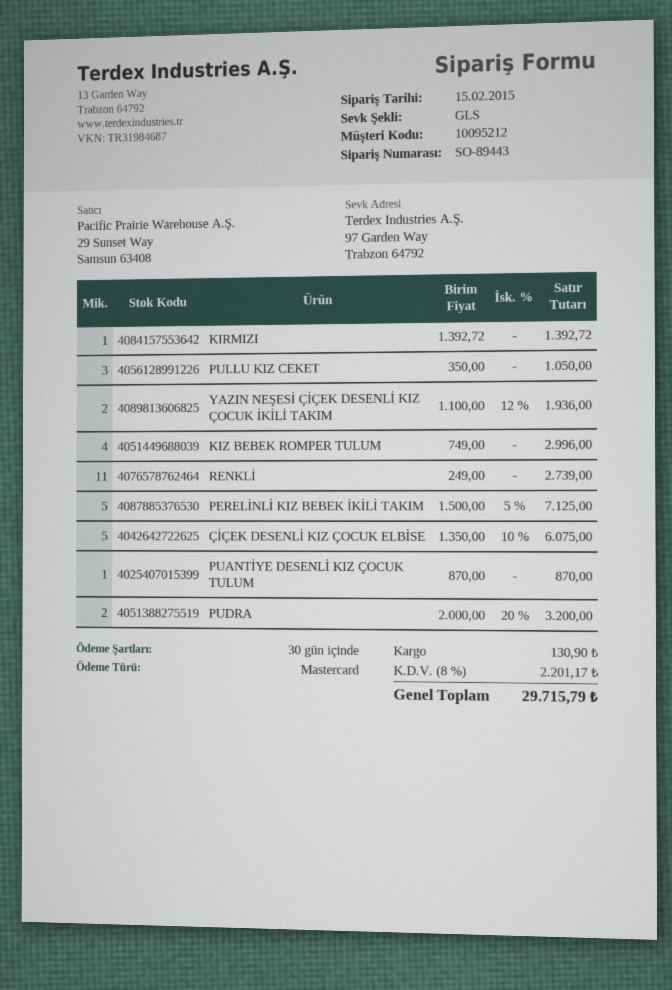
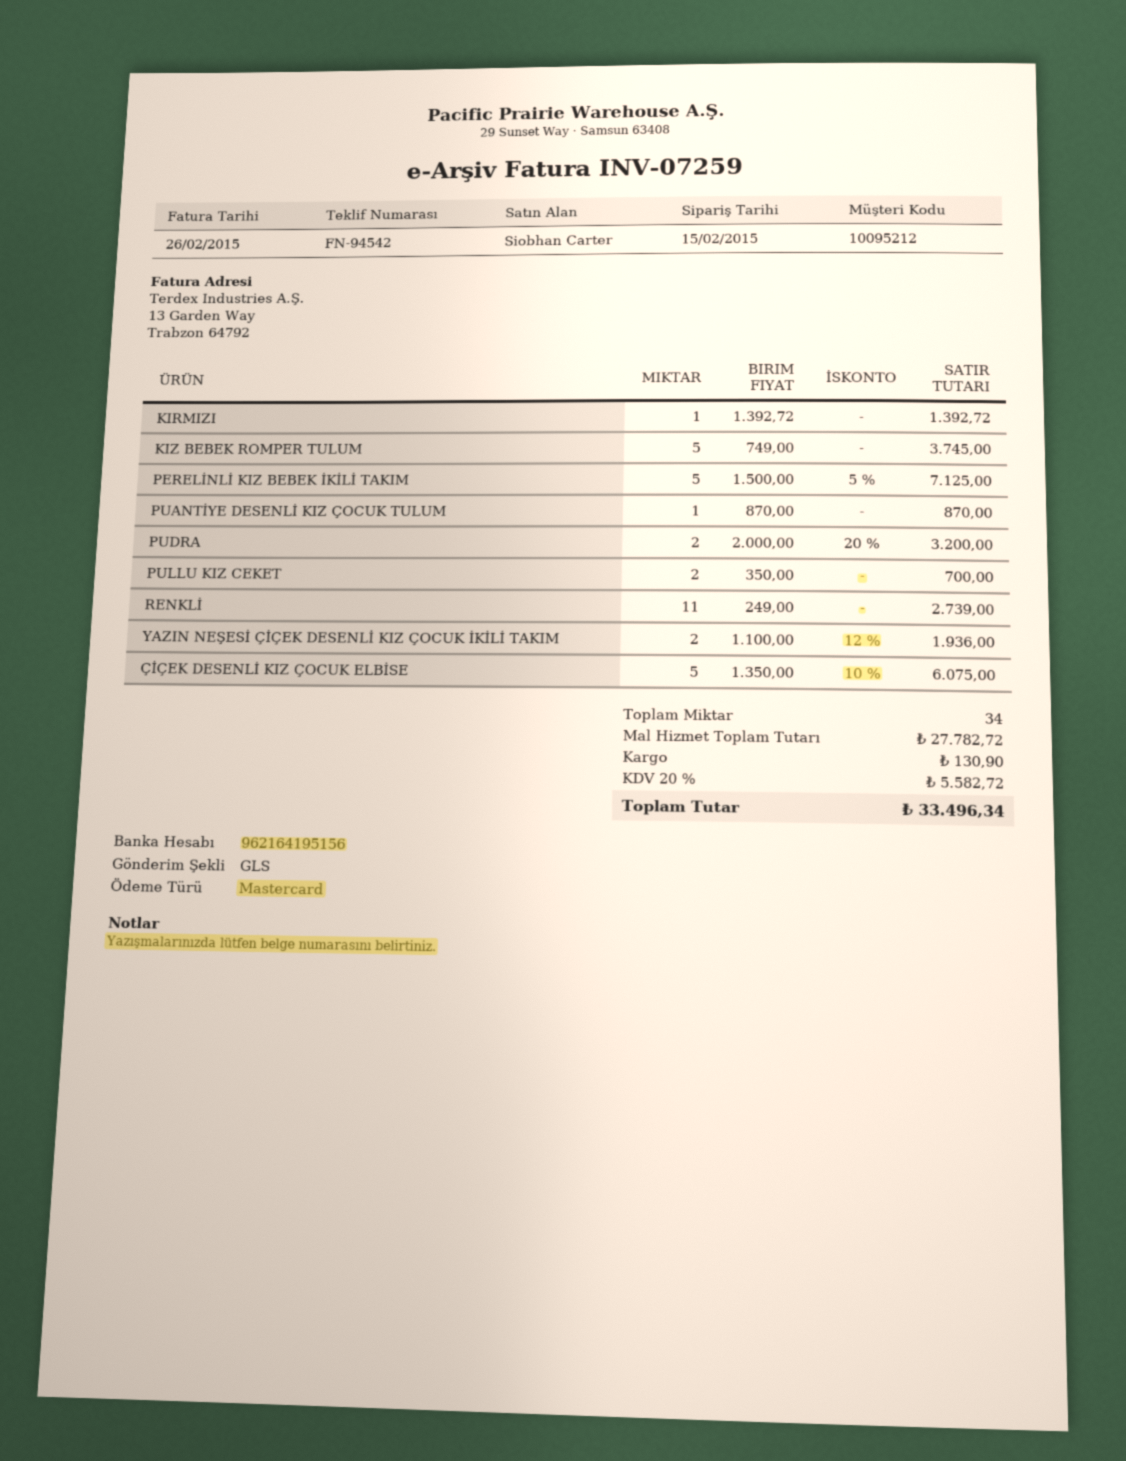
PULLU KIZ CEKET: 3 x 350.00 = 1050.00 -> 2 x 350.00 = 700.00
KIZ BEBEK ROMPER TULUM: 4 x 749.00 = 2996.00 -> 5 x 749.00 = 3745.00
tax: 8% = 2201.17 -> 20% = 5582.72
total: 29715.79 -> 33496.34

